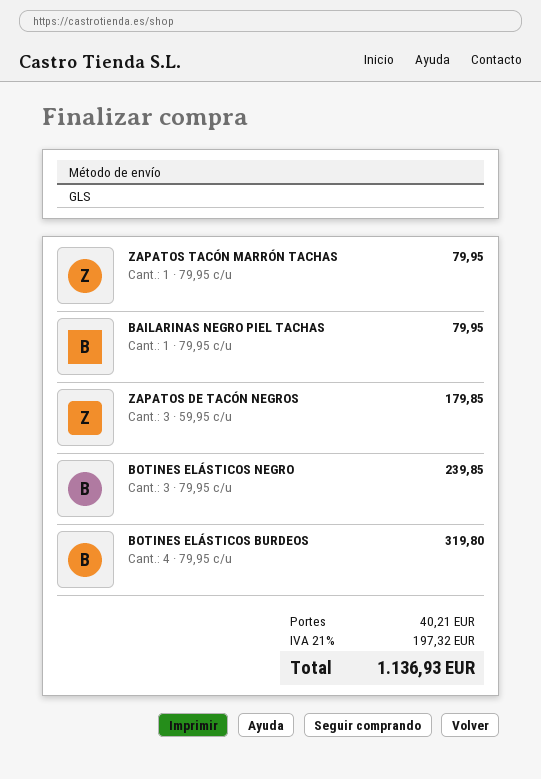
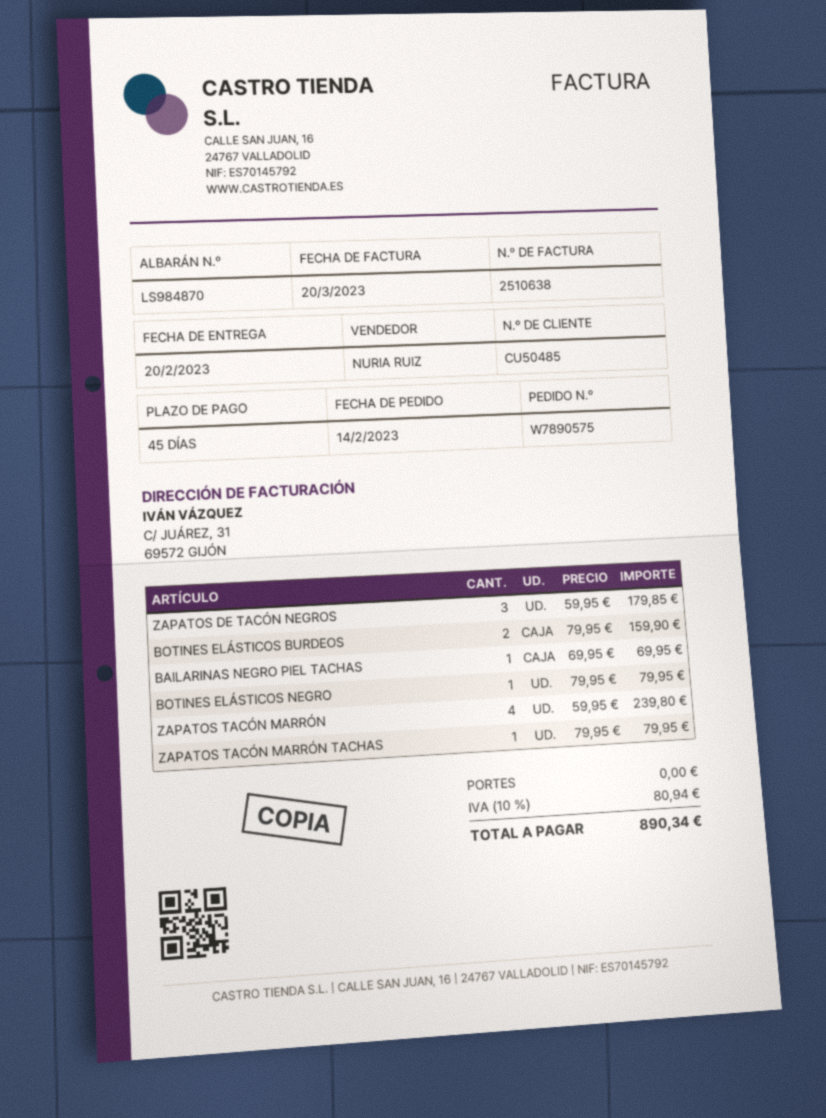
BAILARINAS NEGRO PIEL TACHAS: 1 x 79.95 = 79.95 -> 1 x 69.95 = 69.95
BOTINES ELÁSTICOS NEGRO: 3 x 79.95 = 239.85 -> 1 x 79.95 = 79.95
BOTINES ELÁSTICOS BURDEOS: 4 x 79.95 = 319.80 -> 2 x 79.95 = 159.90
ZAPATOS TACÓN MARRÓN: none -> 4 x 59.95 = 239.80
shipping: 40.21 -> 0.00
tax: 21% = 197.32 -> 10% = 80.94
total: 1136.93 -> 890.34

